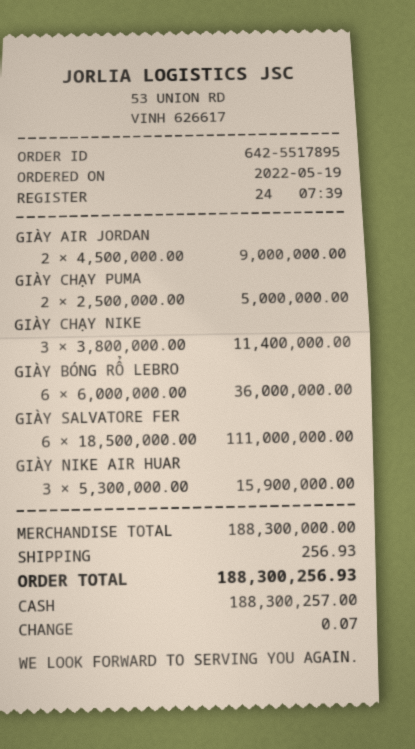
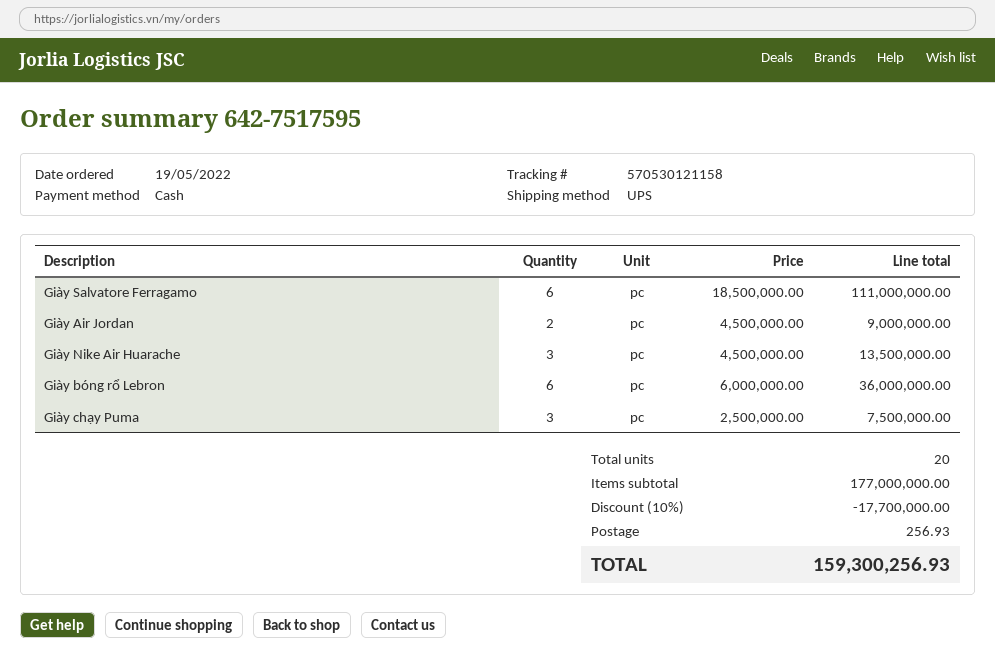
order number: 642-5517895 -> 642-7517595
GIÀY CHẠY PUMA: 2 x 2500000.00 = 5000000.00 -> 3 x 2500000.00 = 7500000.00
GIÀY CHẠY NIKE: 3 x 3800000.00 = 11400000.00 -> none
GIÀY NIKE AIR HUAR: 3 x 5300000.00 = 15900000.00 -> 3 x 4500000.00 = 13500000.00
subtotal: 188300000.00 -> 177000000.00
discount: none -> 10% = 17700000.00
total: 188300256.93 -> 159300256.93

